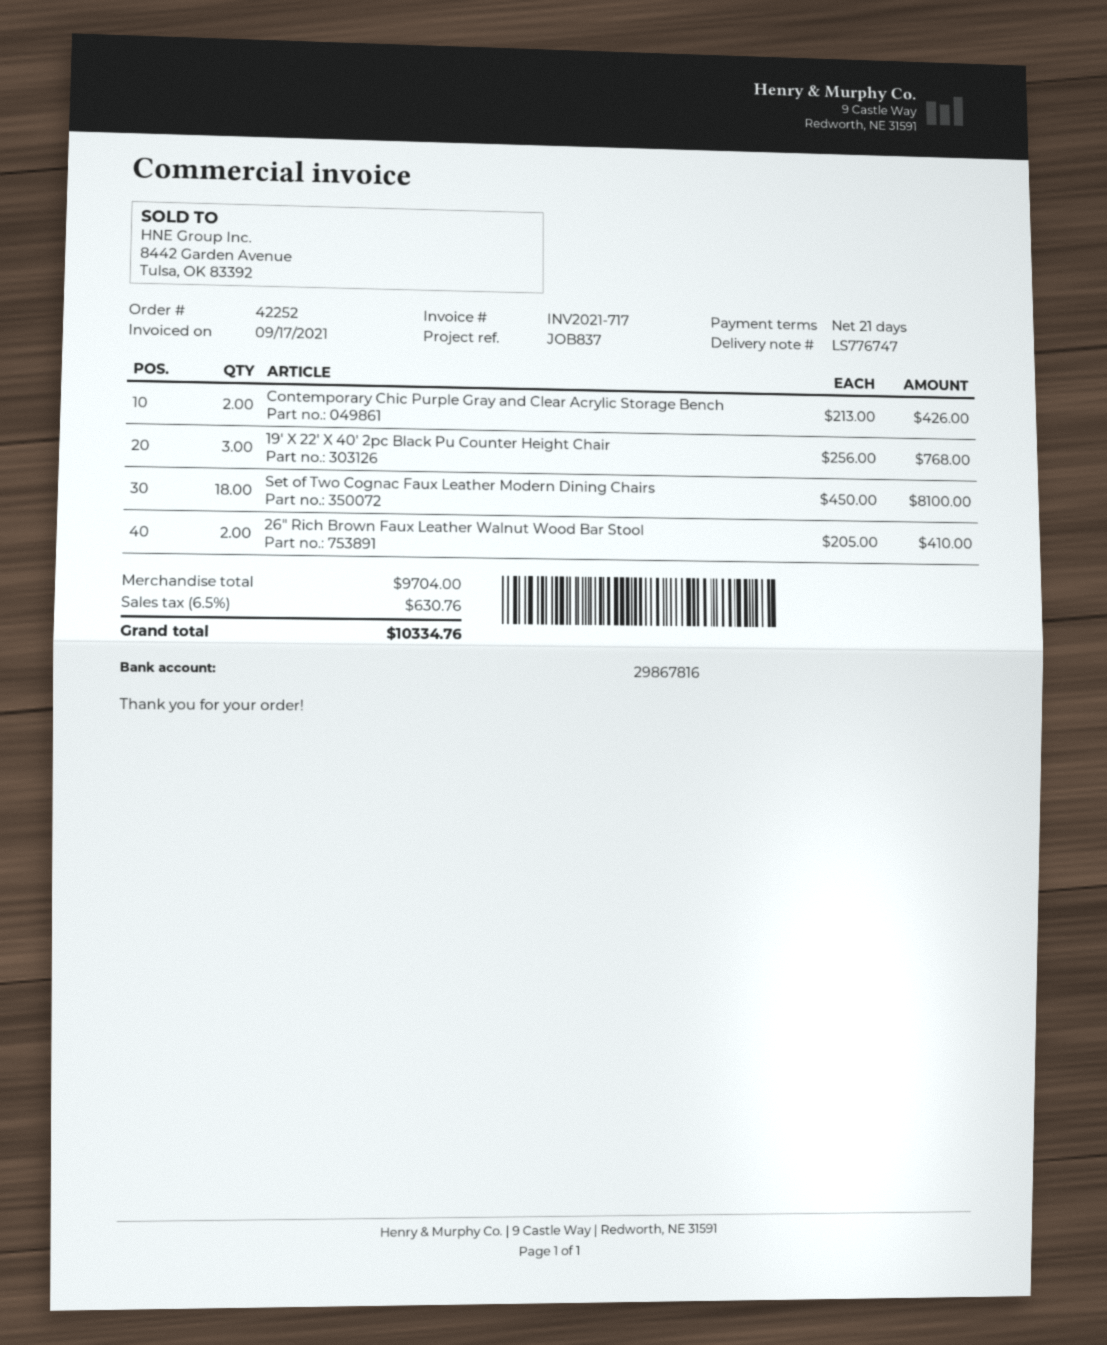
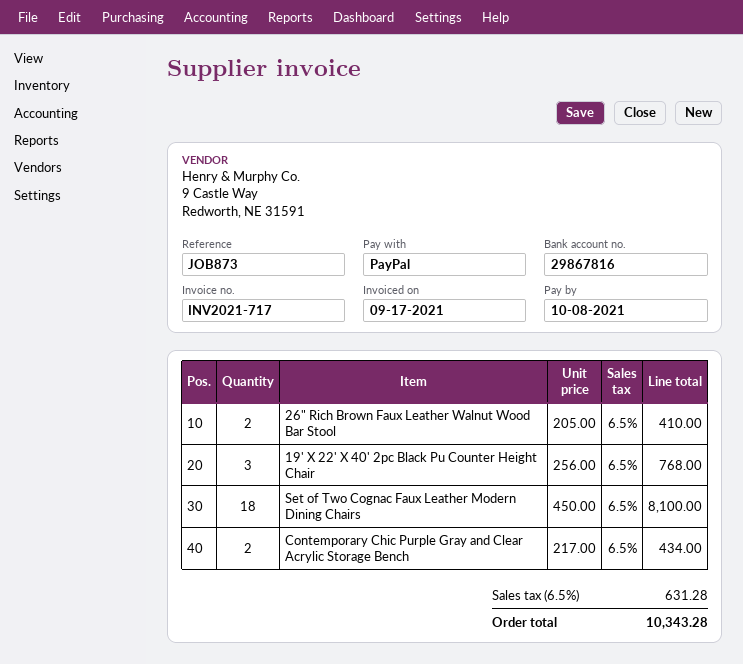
reference: JOB837 -> JOB873
Contemporary Chic Purple Gray and Clear Acrylic Storage Bench: 2 x 213.00 = 426.00 -> 2 x 217.00 = 434.00
tax: 6.5% = 630.76 -> 6.5% = 631.28
total: 10334.76 -> 10343.28

